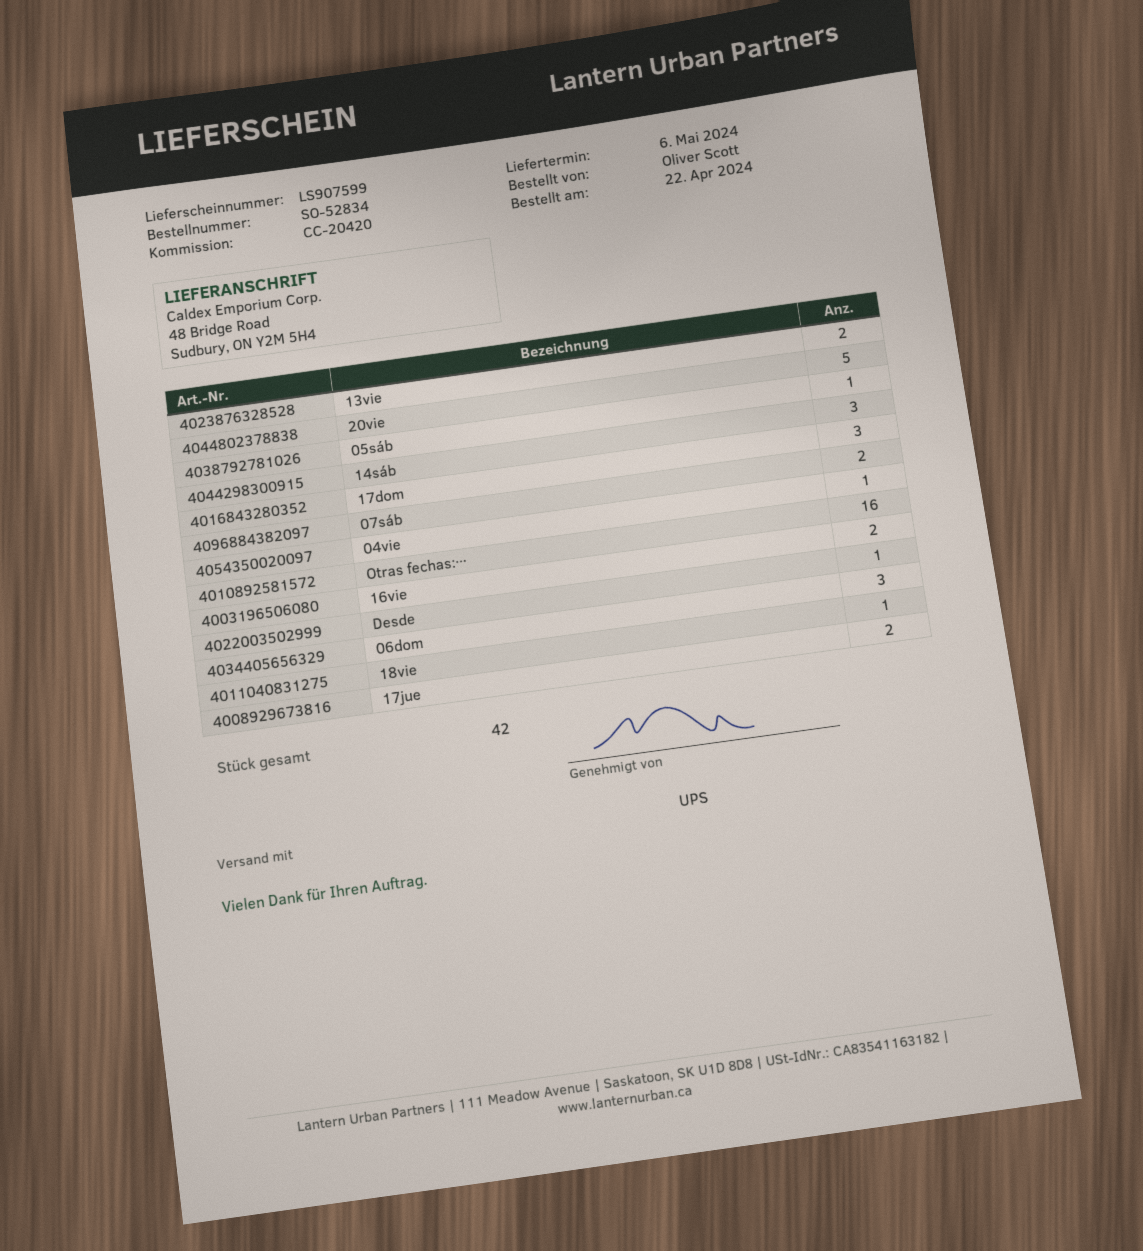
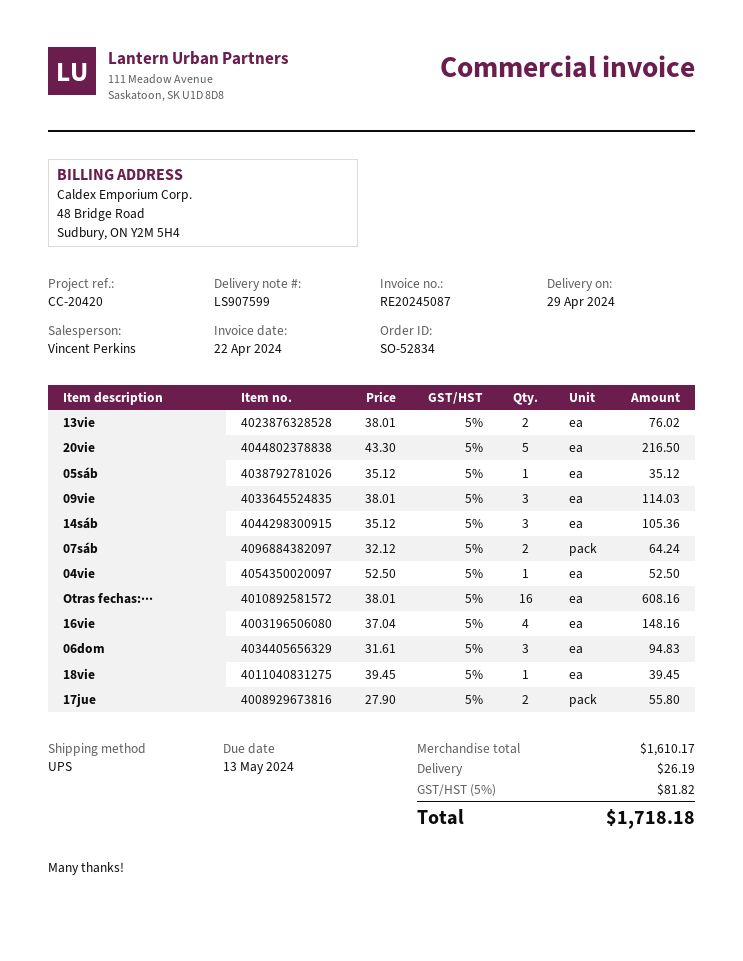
delivery date: 2024-05-06 -> 2024-04-29
17dom: 3 -> none
16vie: 2 -> 4
Desde: 1 -> none
09vie: none -> 3

